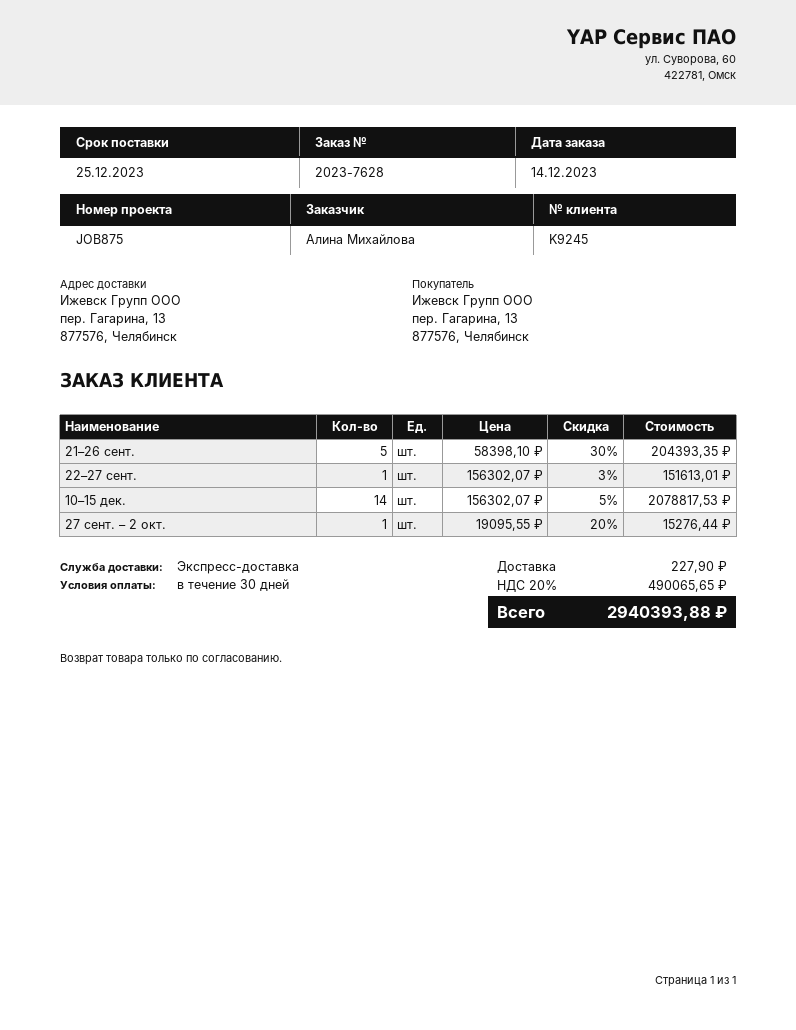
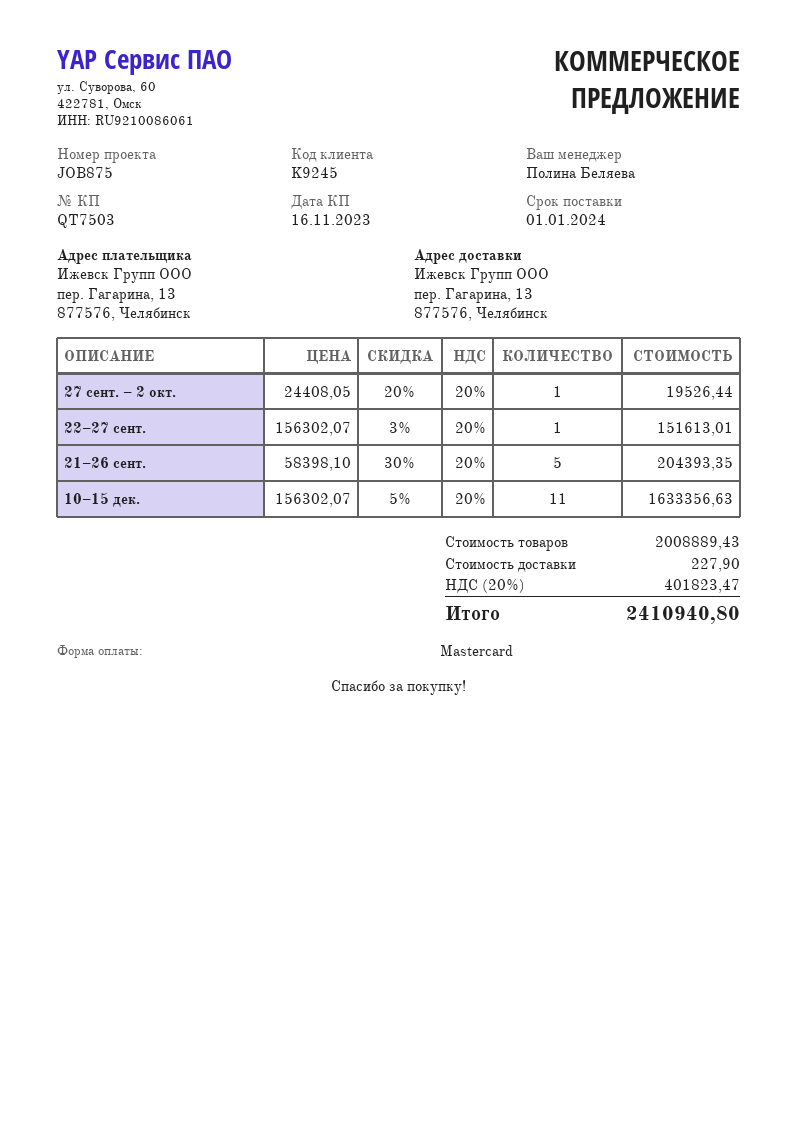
delivery date: 2023-12-25 -> 2024-01-01
10–15 дек.: 14 x 156302.07 - 5% = 2078817.53 -> 11 x 156302.07 - 5% = 1633356.63
27 сент. – 2 окт.: 1 x 19095.55 - 20% = 15276.44 -> 1 x 24408.05 - 20% = 19526.44
tax: 20% = 490065.65 -> 20% = 401823.47
total: 2940393.88 -> 2410940.80

